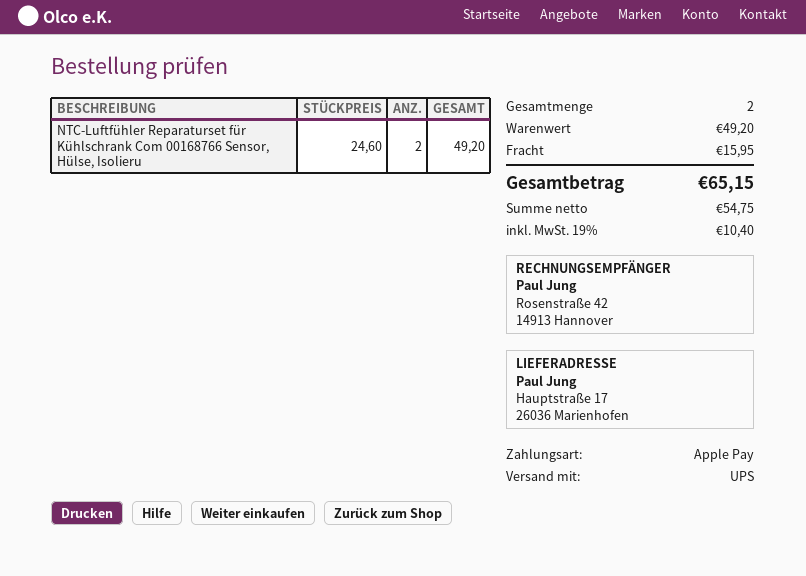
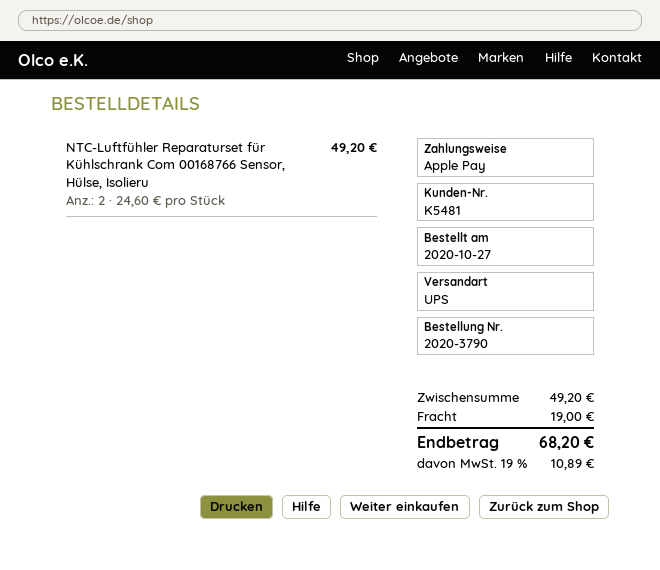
shipping: 15.95 -> 19.00
tax: 19% = 10.40 -> 19% = 10.89
total: 65.15 -> 68.20

